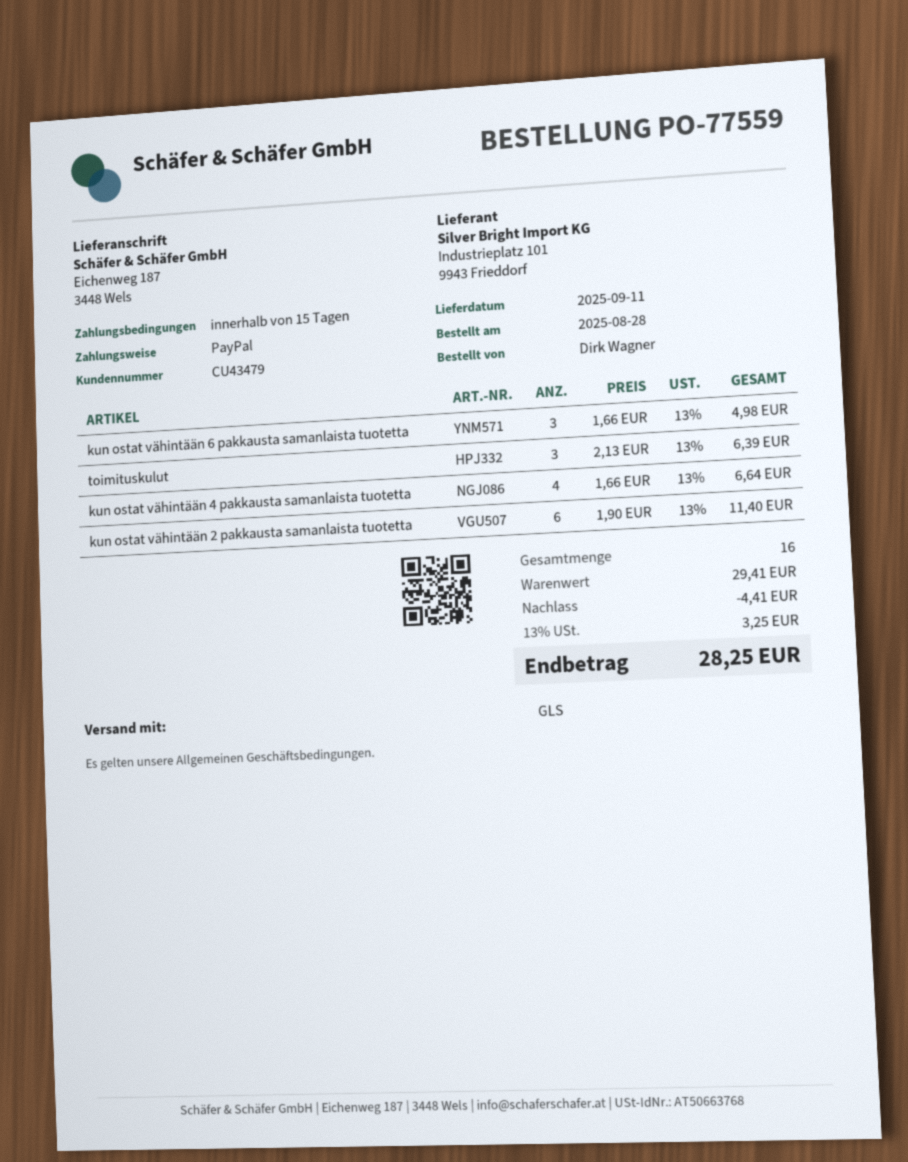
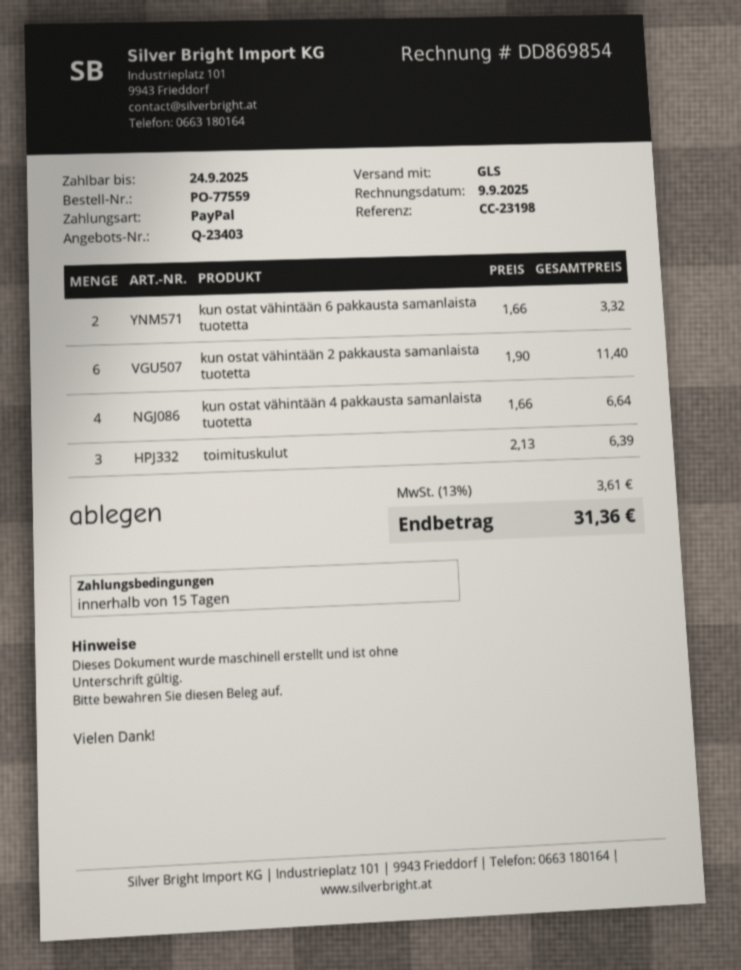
kun ostat vähintään 6 pakkausta samanlaista tuotetta: 3 x 1.66 = 4.98 -> 2 x 1.66 = 3.32
discount: 4.41 -> none
tax: 13% = 3.25 -> 13% = 3.61
total: 28.25 -> 31.36

